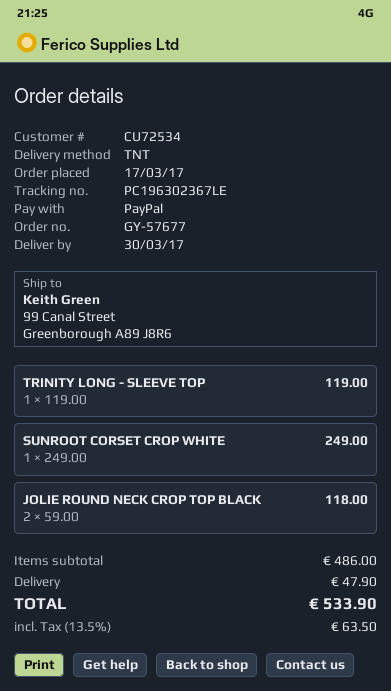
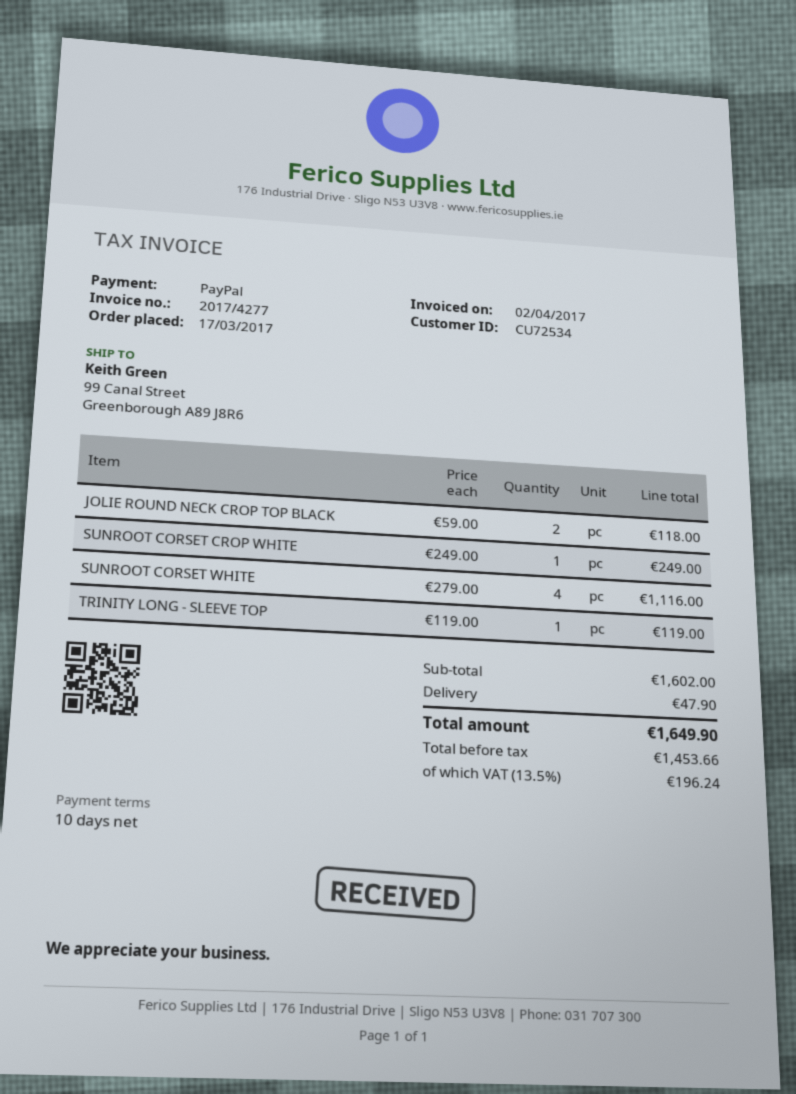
SUNROOT CORSET WHITE: none -> 4 x 279.00 = 1116.00
subtotal: 486.00 -> 1602.00
tax: 13.5% = 63.50 -> 13.5% = 196.24
total: 533.90 -> 1649.90

